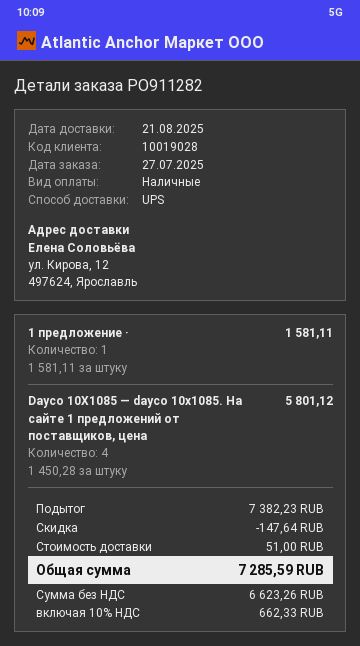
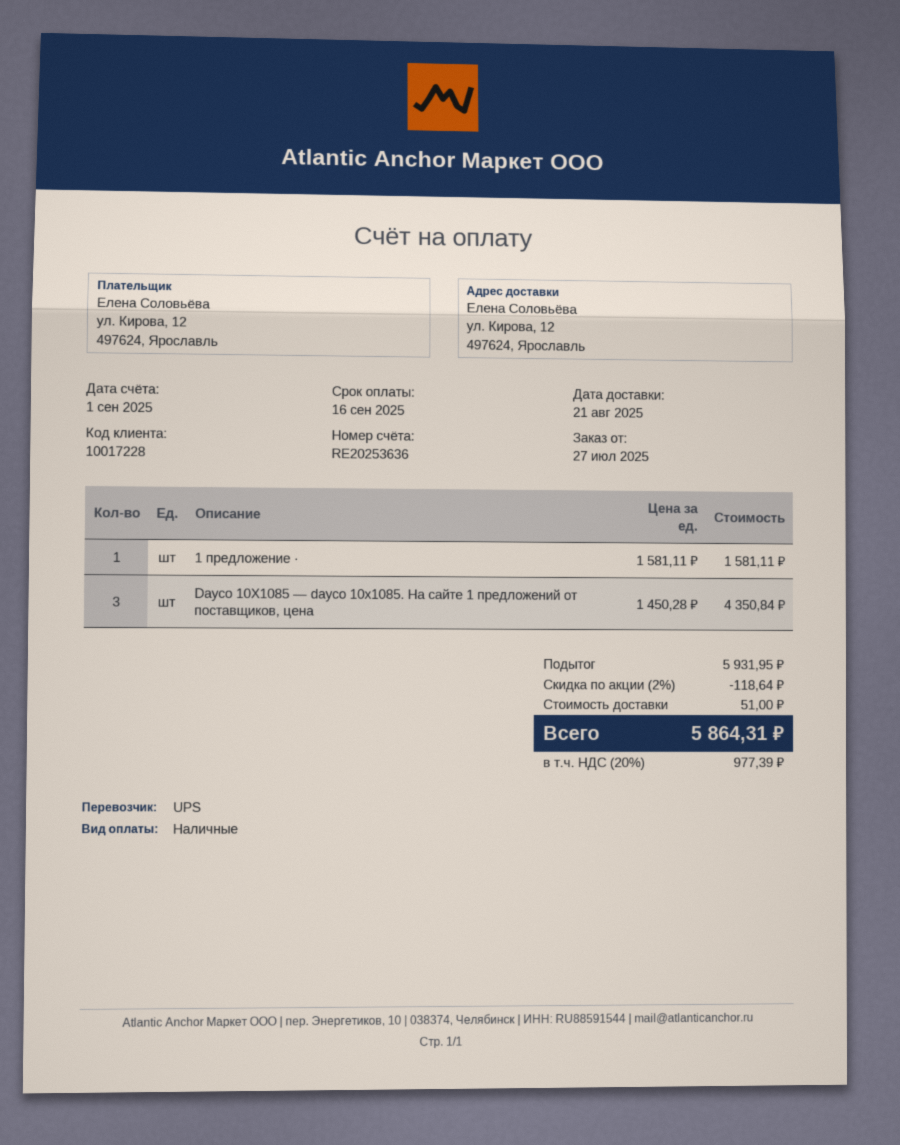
customer number: 10019028 -> 10017228
Dayco 10X1085 — dayco 10x1085. На сайте 1 предложений от поставщиков, цена: 4 x 1450.28 = 5801.12 -> 3 x 1450.28 = 4350.84
subtotal: 7382.23 -> 5931.95
discount: 147.64 -> 118.64
tax: 10% = 662.33 -> 20% = 977.39
total: 7285.59 -> 5864.31

